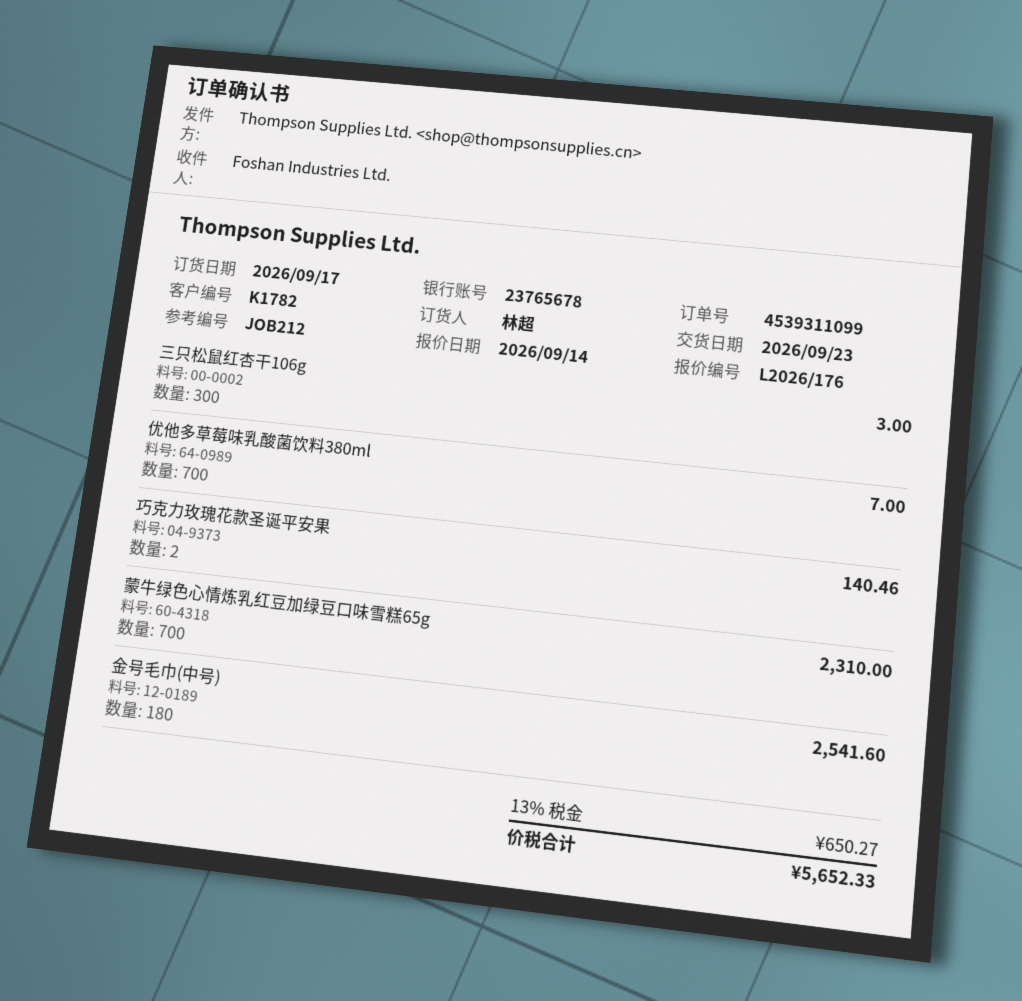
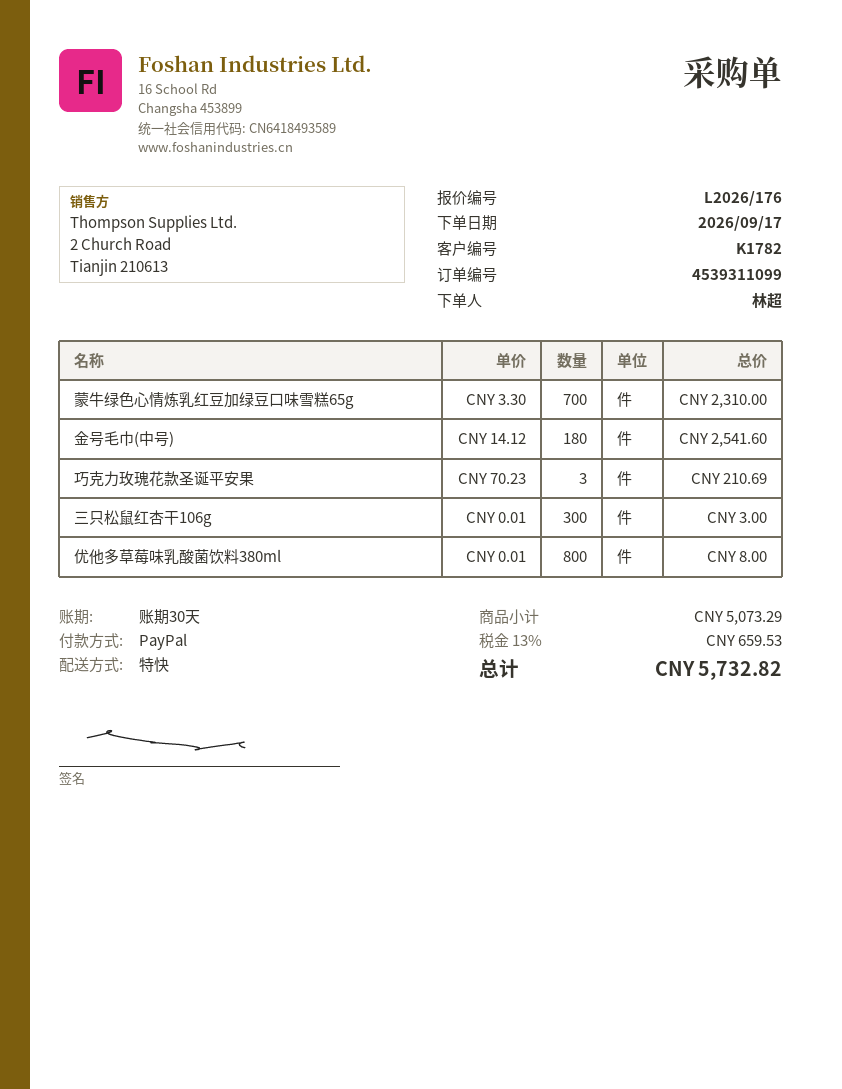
优他多草莓味乳酸菌饮料380ml: 700 for 7.00 -> 800 for 8.00
巧克力玫瑰花款圣诞平安果: 2 for 140.46 -> 3 for 210.69
tax: 13% = 650.27 -> 13% = 659.53
total: 5652.33 -> 5732.82

